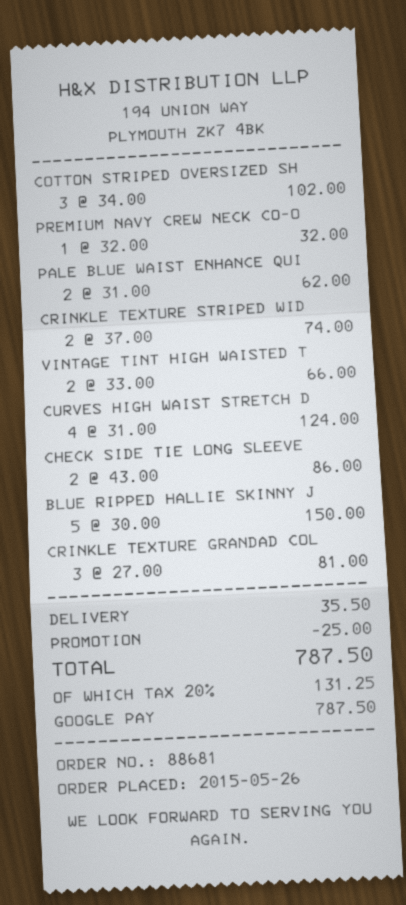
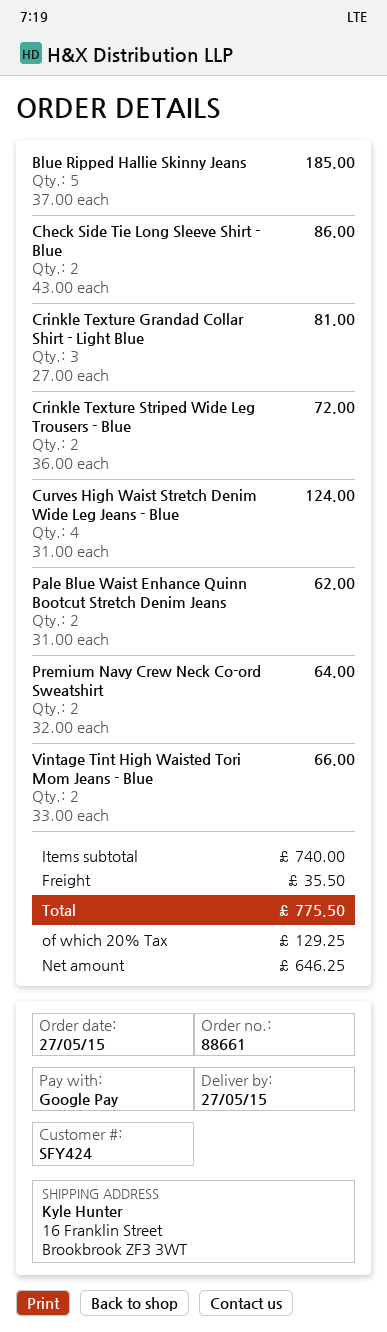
order number: 88681 -> 88661
order date: 2015-05-26 -> 2015-05-27
COTTON STRIPED OVERSIZED SH: 3 x 34.00 = 102.00 -> none
PREMIUM NAVY CREW NECK CO-O: 1 x 32.00 = 32.00 -> 2 x 32.00 = 64.00
CRINKLE TEXTURE STRIPED WID: 2 x 37.00 = 74.00 -> 2 x 36.00 = 72.00
BLUE RIPPED HALLIE SKINNY J: 5 x 30.00 = 150.00 -> 5 x 37.00 = 185.00
discount: 25.00 -> none
tax: 20% = 131.25 -> 20% = 129.25
total: 787.50 -> 775.50

